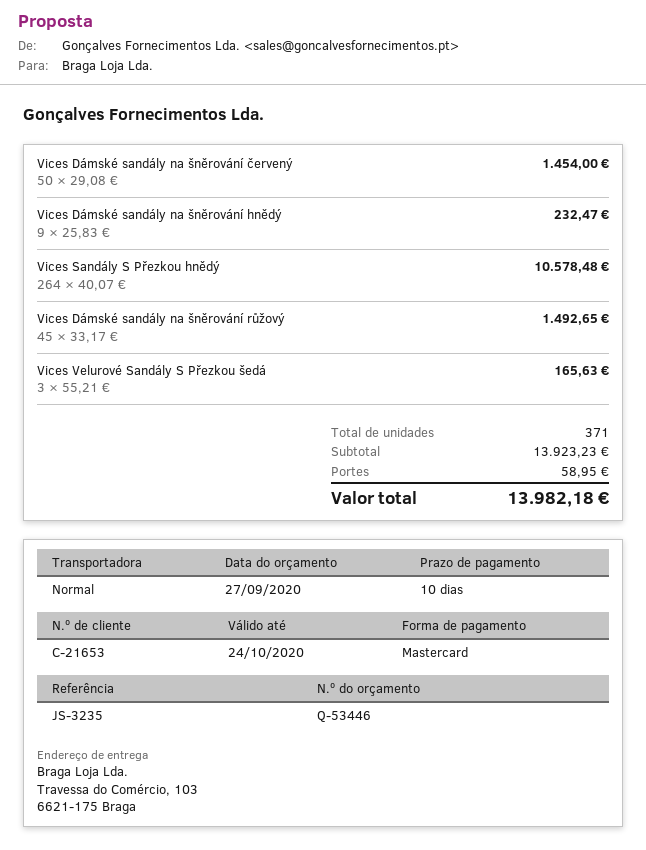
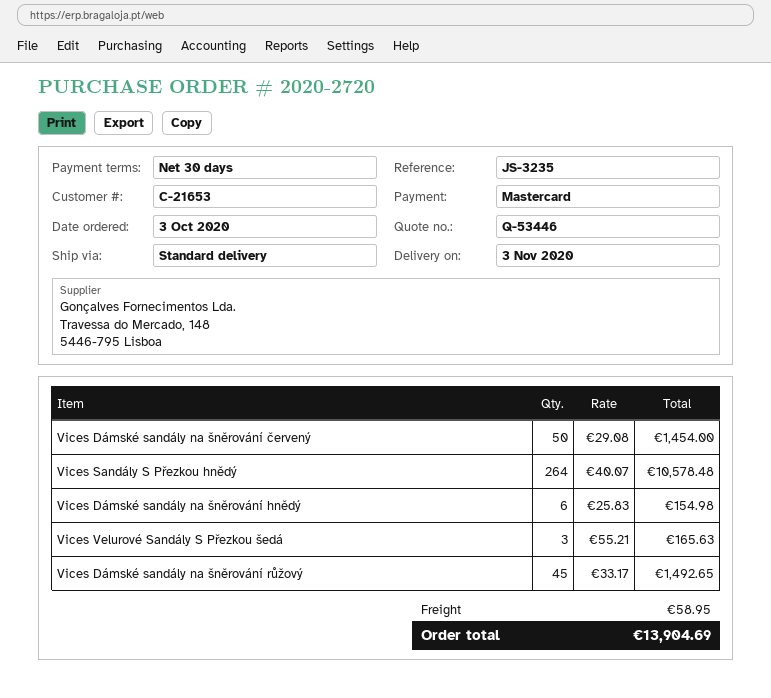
payment terms: 10 days -> 30 days
Vices Dámské sandály na šněrování hnědý: 9 x 25.83 = 232.47 -> 6 x 25.83 = 154.98
total: 13982.18 -> 13904.69

